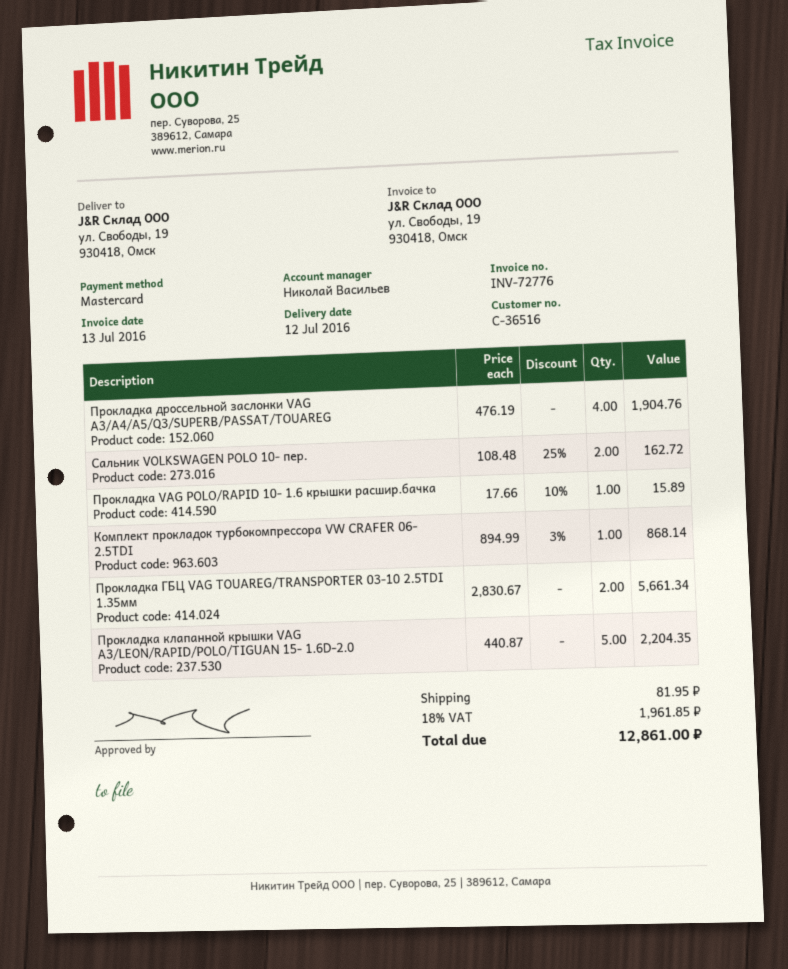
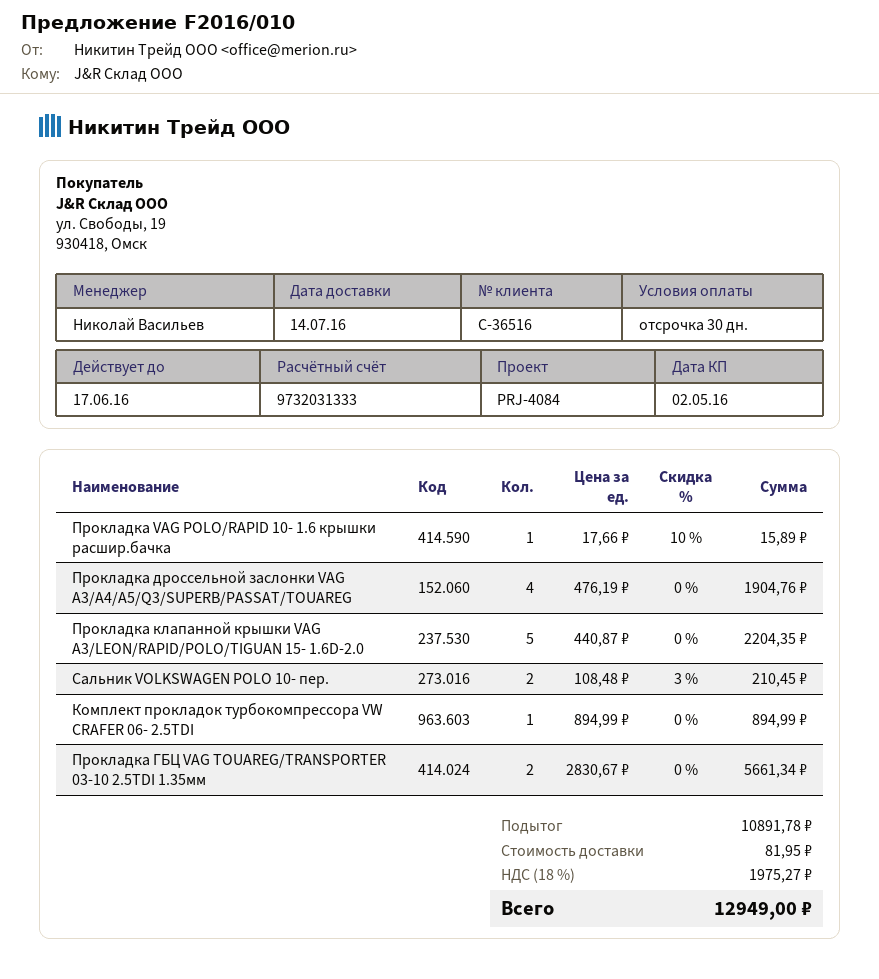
delivery date: 2016-07-12 -> 2016-07-14
Сальник VOLKSWAGEN POLO 10- пер.: 2 x 108.48 - 25% = 162.72 -> 2 x 108.48 - 3% = 210.45
Комплект прокладок турбокомпрессора VW CRAFER 06- 2.5TDI: 1 x 894.99 - 3% = 868.14 -> 1 x 894.99 = 894.99
tax: 18% = 1961.85 -> 18% = 1975.27
total: 12861.00 -> 12949.00

